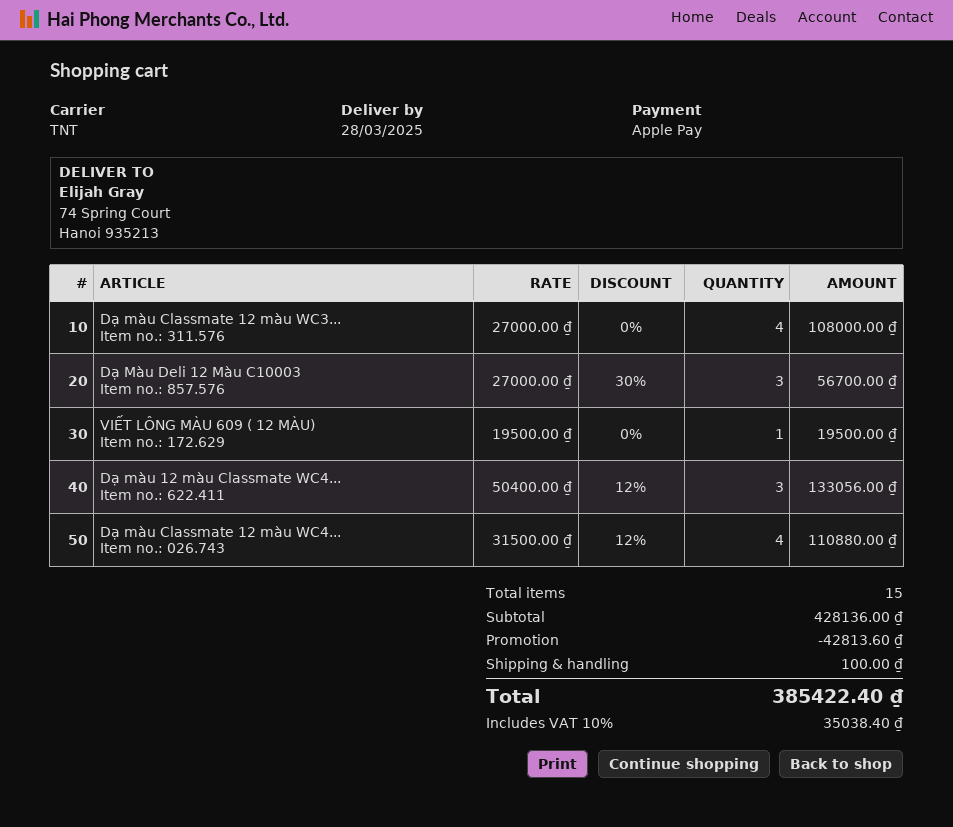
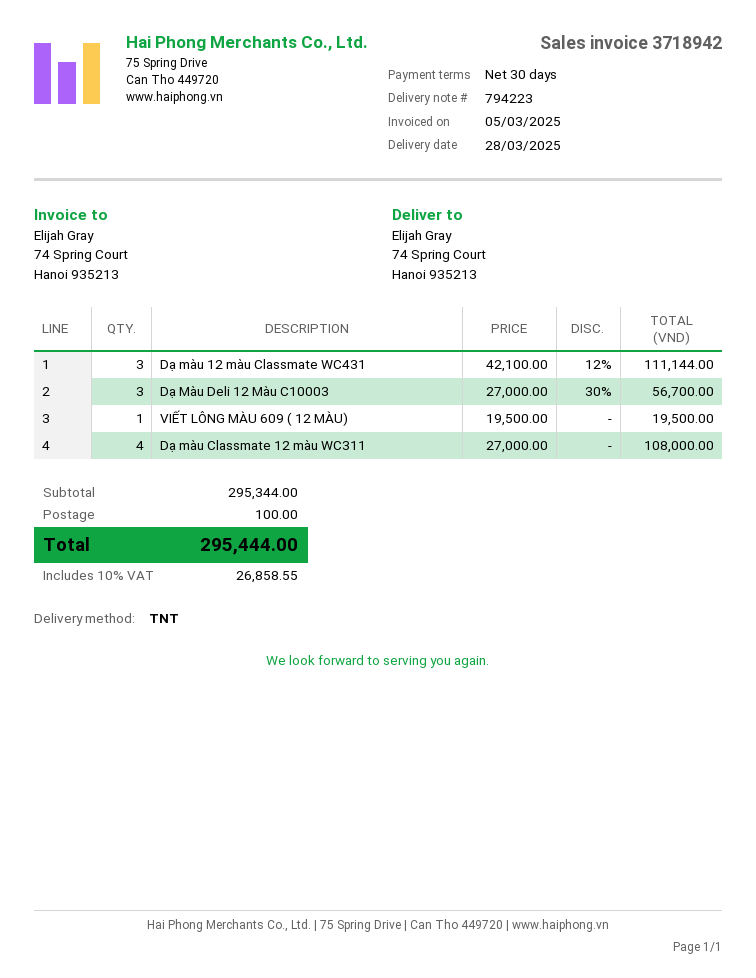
Dạ màu 12 màu Classmate WC4...: 3 x 50400.00 - 12% = 133056.00 -> 3 x 42100.00 - 12% = 111144.00
Dạ màu Classmate 12 màu WC4...: 4 x 31500.00 - 12% = 110880.00 -> none
subtotal: 428136.00 -> 295344.00
discount: 42813.60 -> none
tax: 10% = 35038.40 -> 10% = 26858.55
total: 385422.40 -> 295444.00

